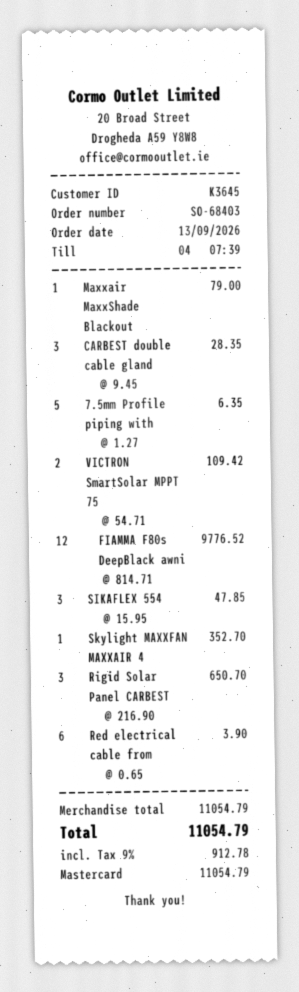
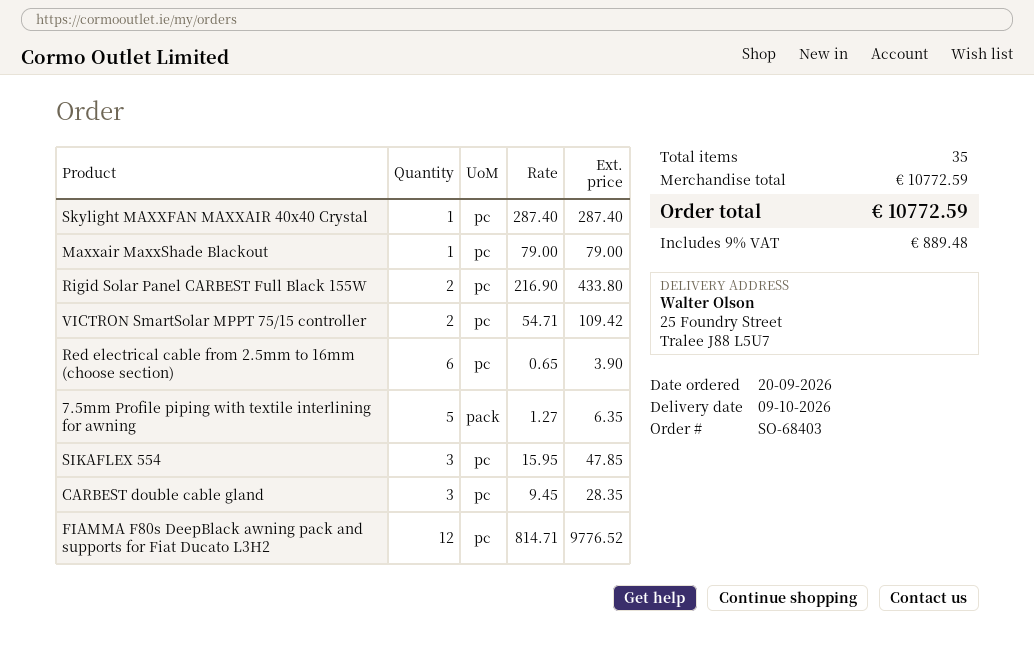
order date: 2026-09-13 -> 2026-09-20
Skylight MAXXFAN MAXXAIR 4: 1 x 352.70 = 352.70 -> 1 x 287.40 = 287.40
Rigid Solar Panel CARBEST: 3 x 216.90 = 650.70 -> 2 x 216.90 = 433.80
subtotal: 11054.79 -> 10772.59
tax: 9% = 912.78 -> 9% = 889.48
total: 11054.79 -> 10772.59

